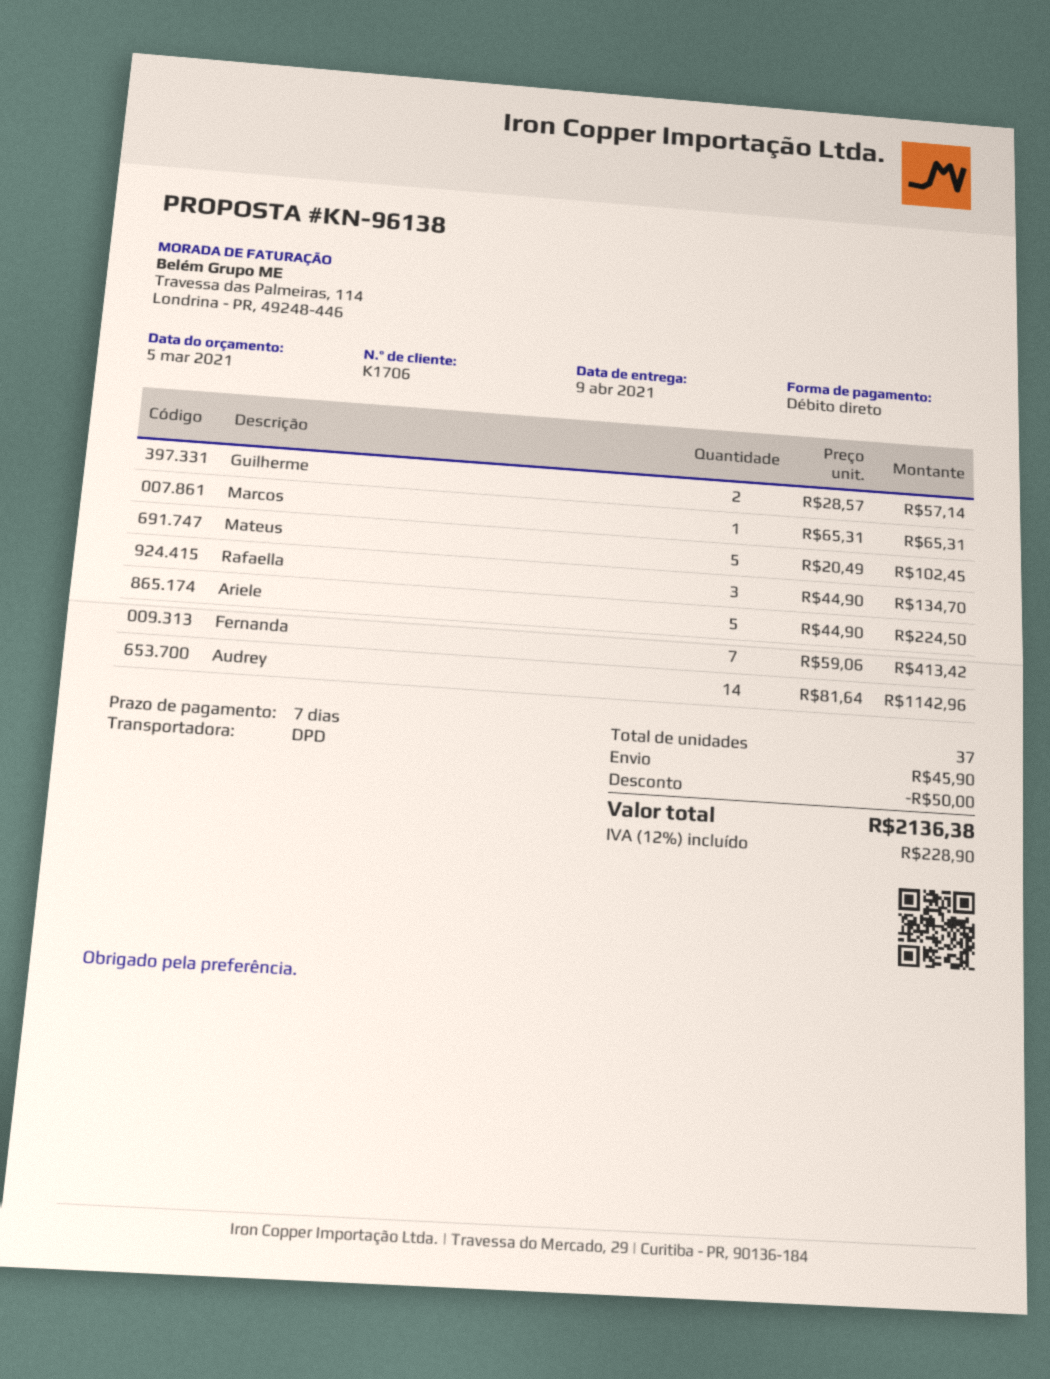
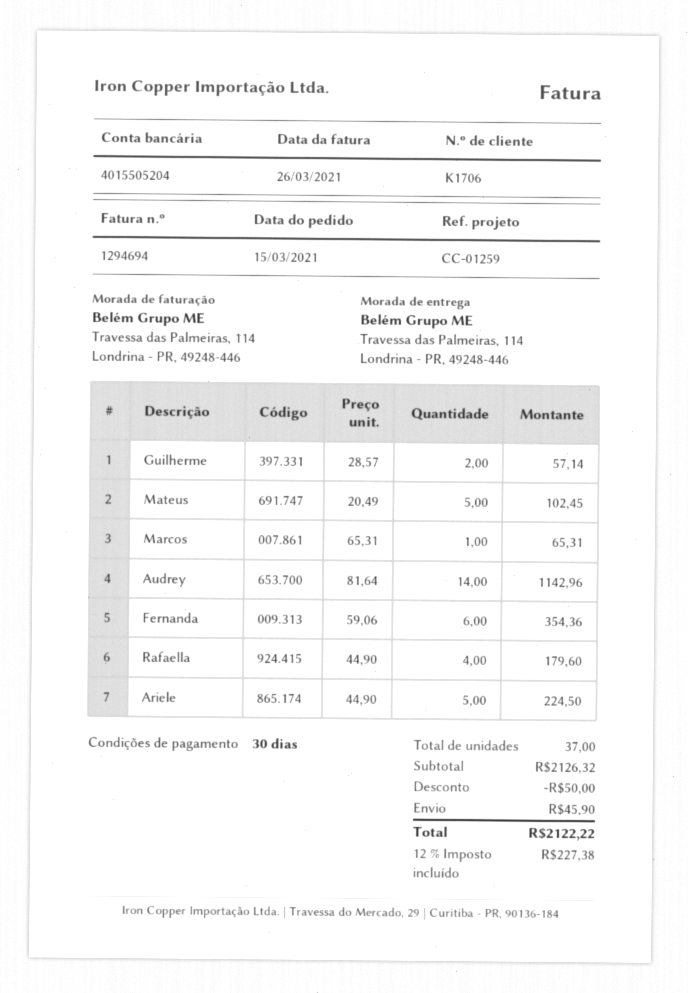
payment terms: 7 days -> 30 days
Rafaella: 3 x 44.90 = 134.70 -> 4 x 44.90 = 179.60
Fernanda: 7 x 59.06 = 413.42 -> 6 x 59.06 = 354.36
tax: 12% = 228.90 -> 12% = 227.38
total: 2136.38 -> 2122.22

